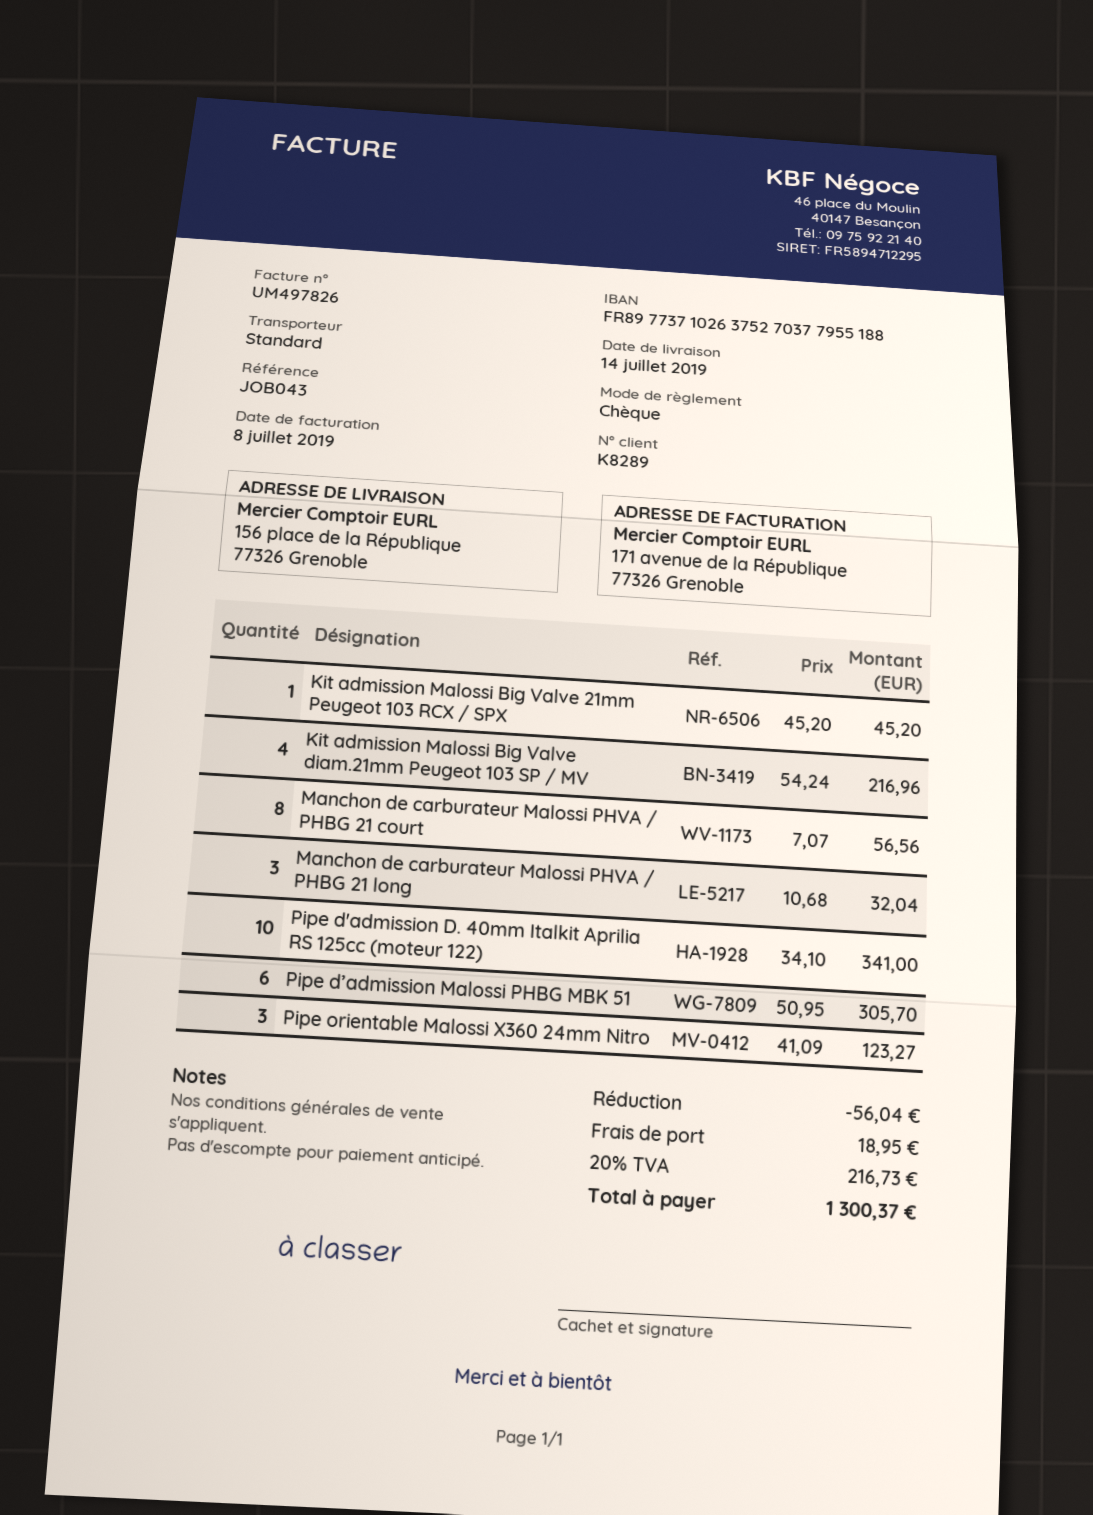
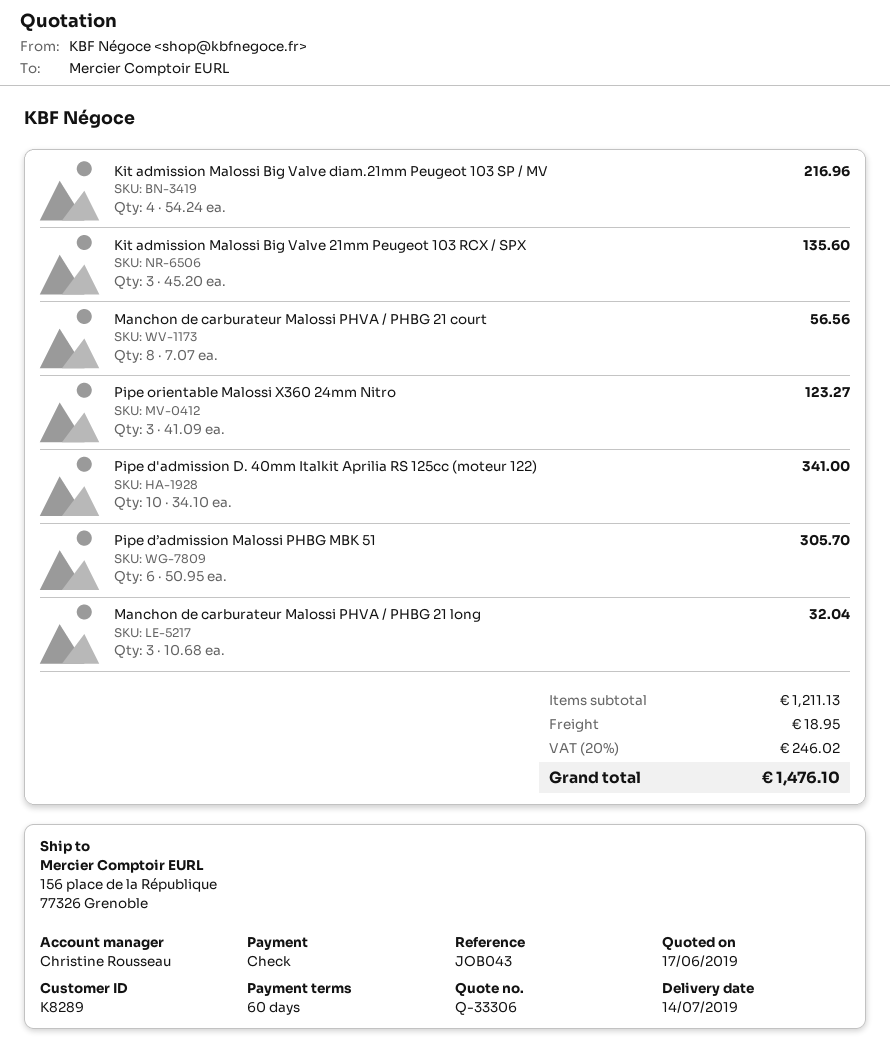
Kit admission Malossi Big Valve 21mm Peugeot 103 RCX / SPX: 1 x 45.20 = 45.20 -> 3 x 45.20 = 135.60
discount: 56.04 -> none
tax: 20% = 216.73 -> 20% = 246.02
total: 1300.37 -> 1476.10

